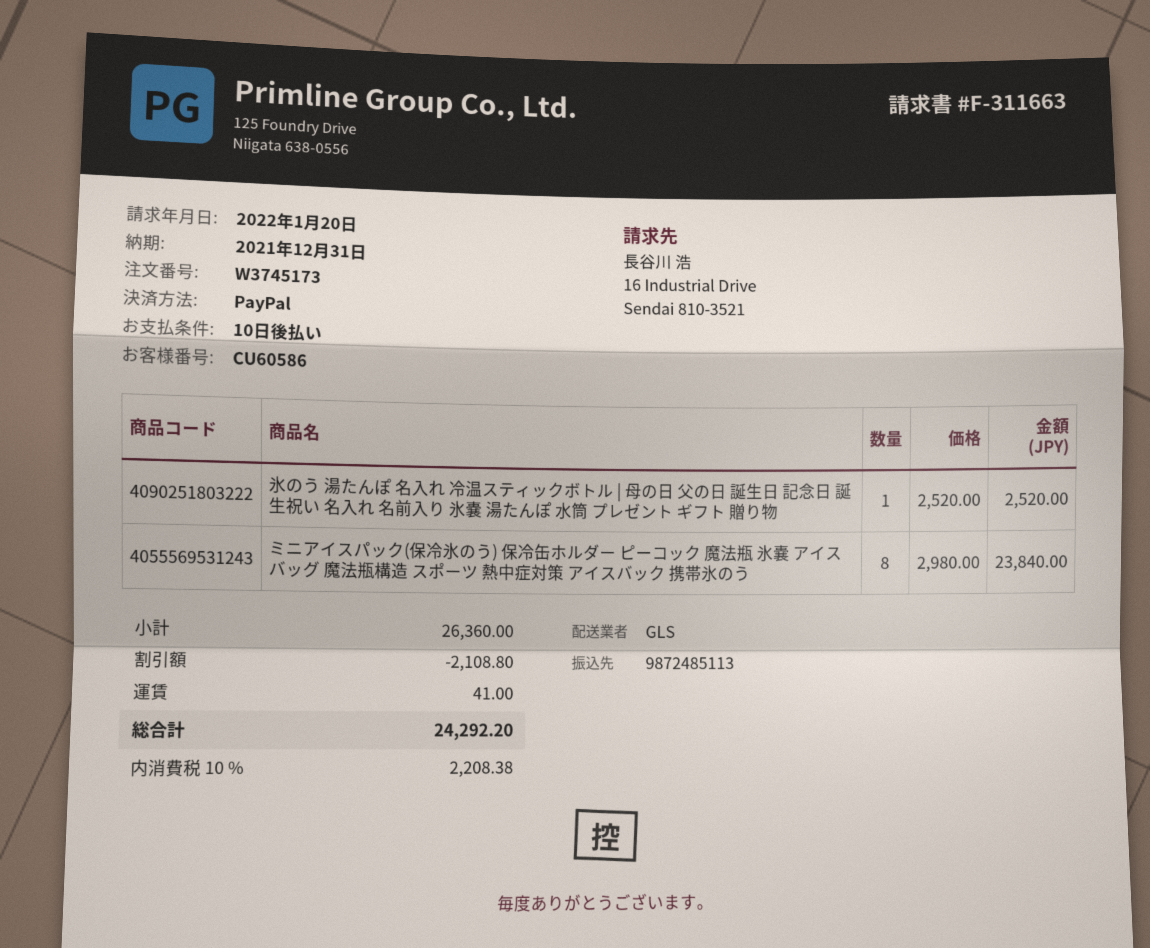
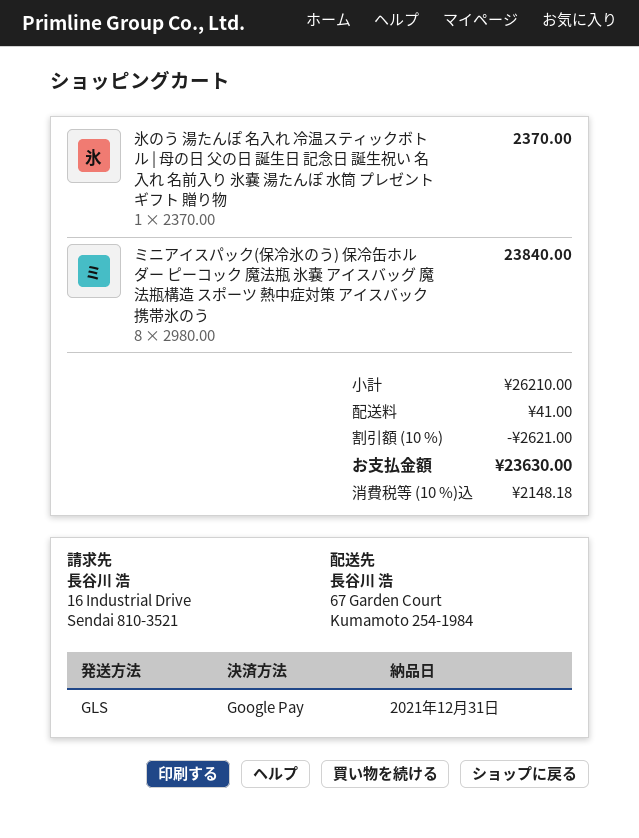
payment method: PayPal -> Google Pay
氷のう 湯たんぽ 名入れ 冷温スティックボトル | 母の日 父の日 誕生日 記念日 誕生祝い 名入れ 名前入り 氷嚢 湯たんぽ 水筒 プレゼント ギフト 贈り物: 1 x 2520.00 = 2520.00 -> 1 x 2370.00 = 2370.00
subtotal: 26360.00 -> 26210.00
discount: 2108.80 -> 2621.00
tax: 10% = 2208.38 -> 10% = 2148.18
total: 24292.20 -> 23630.00

